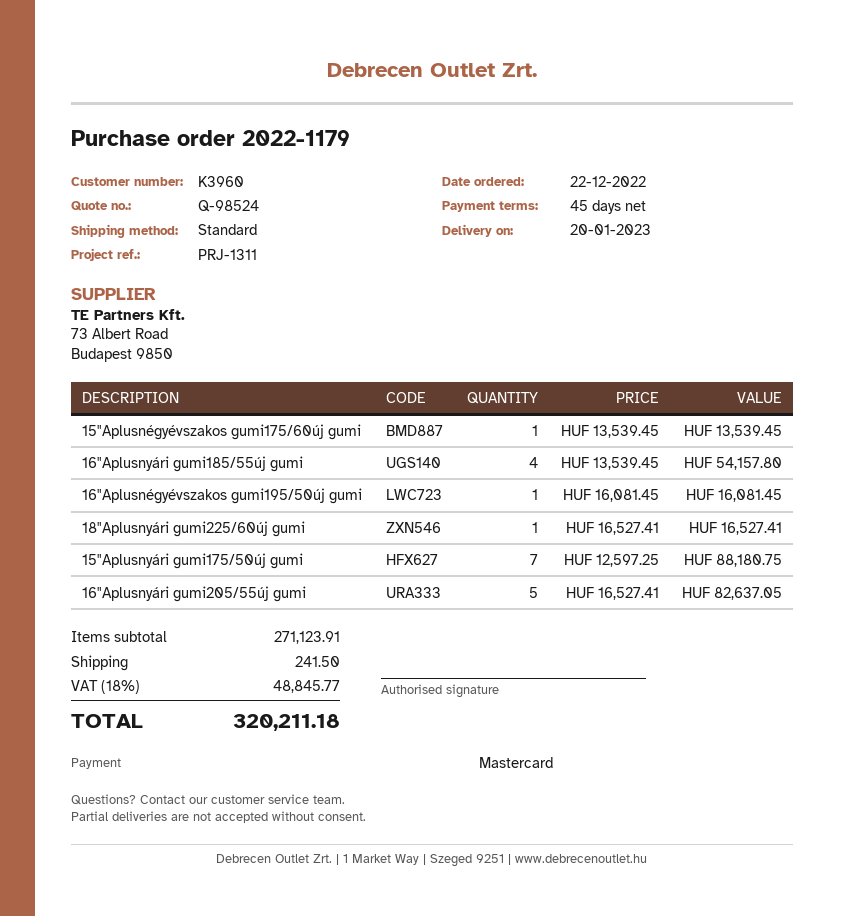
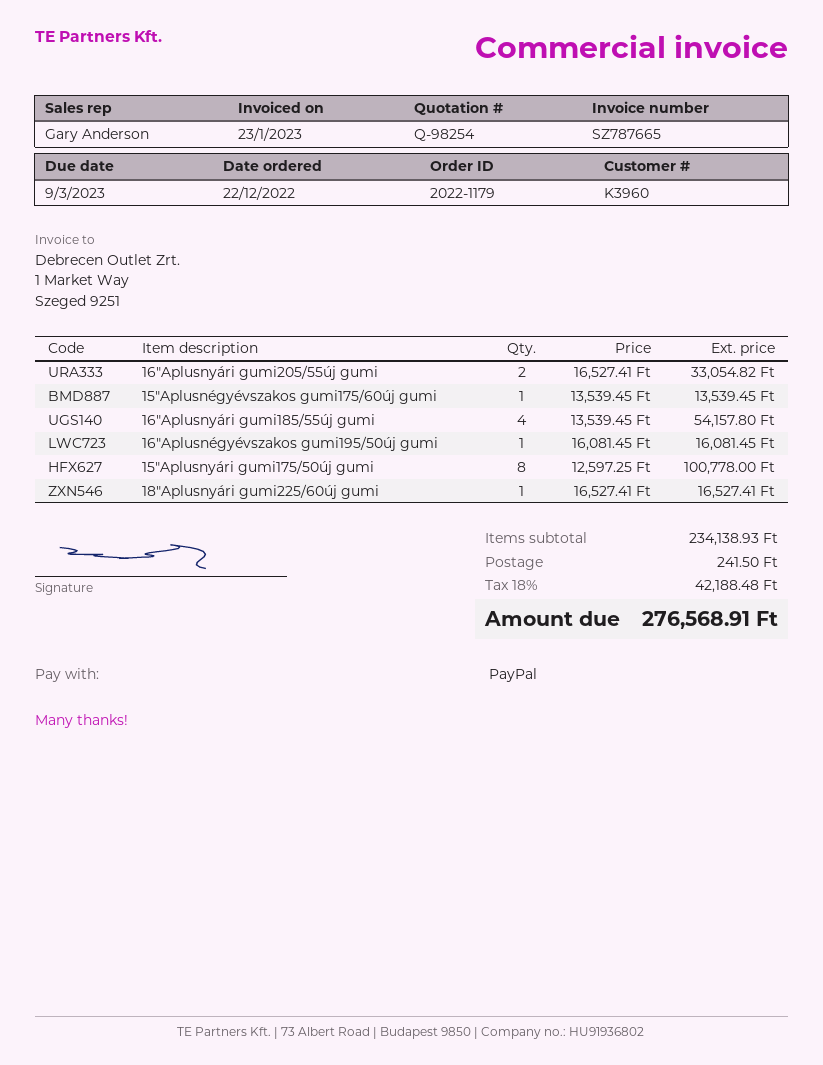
quote number: Q-98524 -> Q-98254
payment method: Mastercard -> PayPal
15"Aplusnyári gumi175/50új gumi: 7 x 12597.25 = 88180.75 -> 8 x 12597.25 = 100778.00
16"Aplusnyári gumi205/55új gumi: 5 x 16527.41 = 82637.05 -> 2 x 16527.41 = 33054.82
subtotal: 271123.91 -> 234138.93
tax: 18% = 48845.77 -> 18% = 42188.48
total: 320211.18 -> 276568.91

